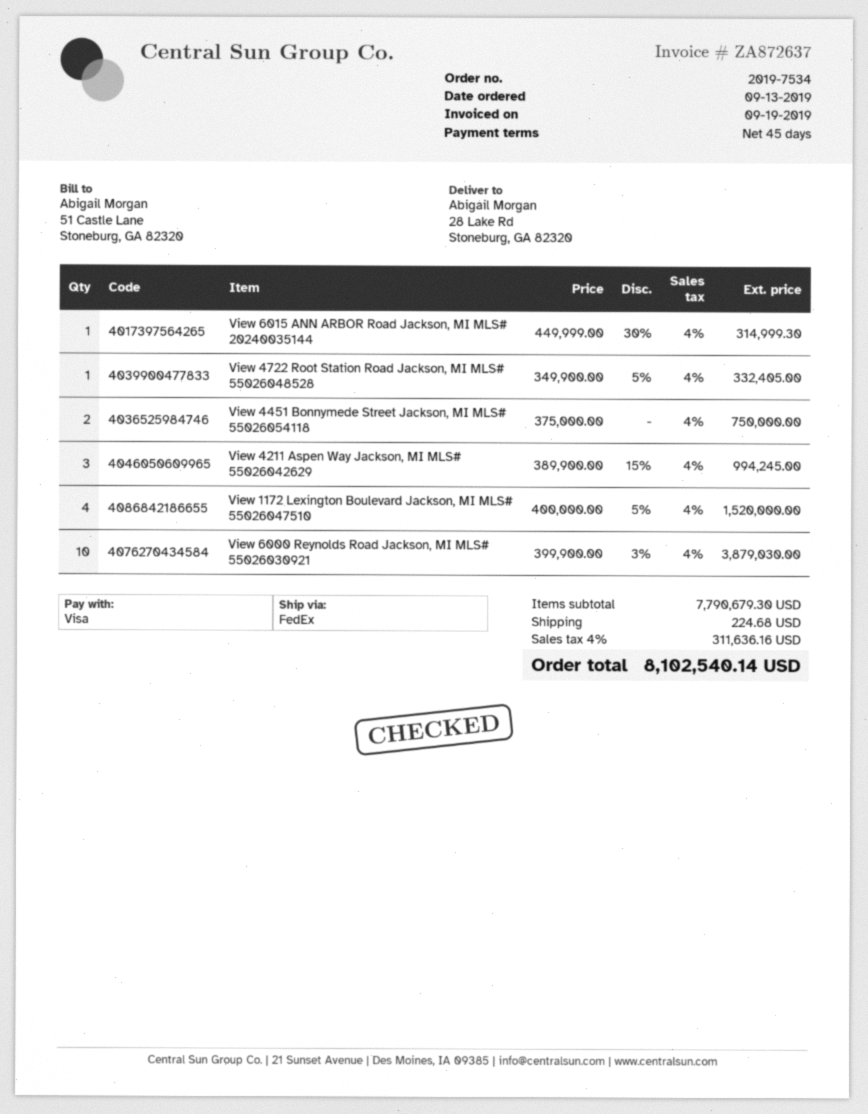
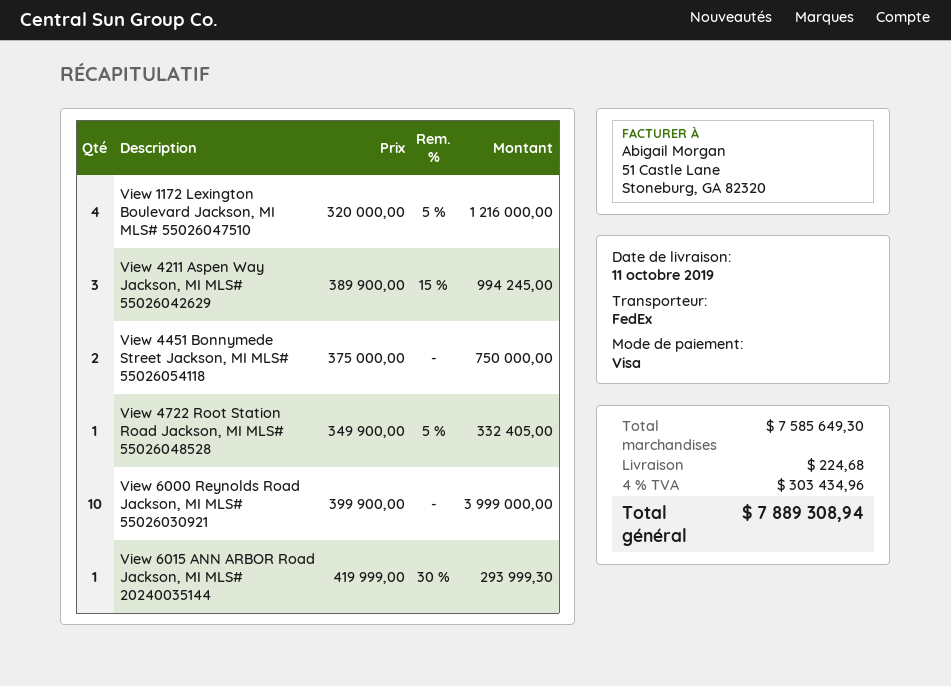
View 6015 ANN ARBOR Road Jackson, MI MLS# 20240035144: 1 x 449999.00 - 30% = 314999.30 -> 1 x 419999.00 - 30% = 293999.30
View 1172 Lexington Boulevard Jackson, MI MLS# 55026047510: 4 x 400000.00 - 5% = 1520000.00 -> 4 x 320000.00 - 5% = 1216000.00
View 6000 Reynolds Road Jackson, MI MLS# 55026030921: 10 x 399900.00 - 3% = 3879030.00 -> 10 x 399900.00 = 3999000.00
subtotal: 7790679.30 -> 7585649.30
tax: 4% = 311636.16 -> 4% = 303434.96
total: 8102540.14 -> 7889308.94

